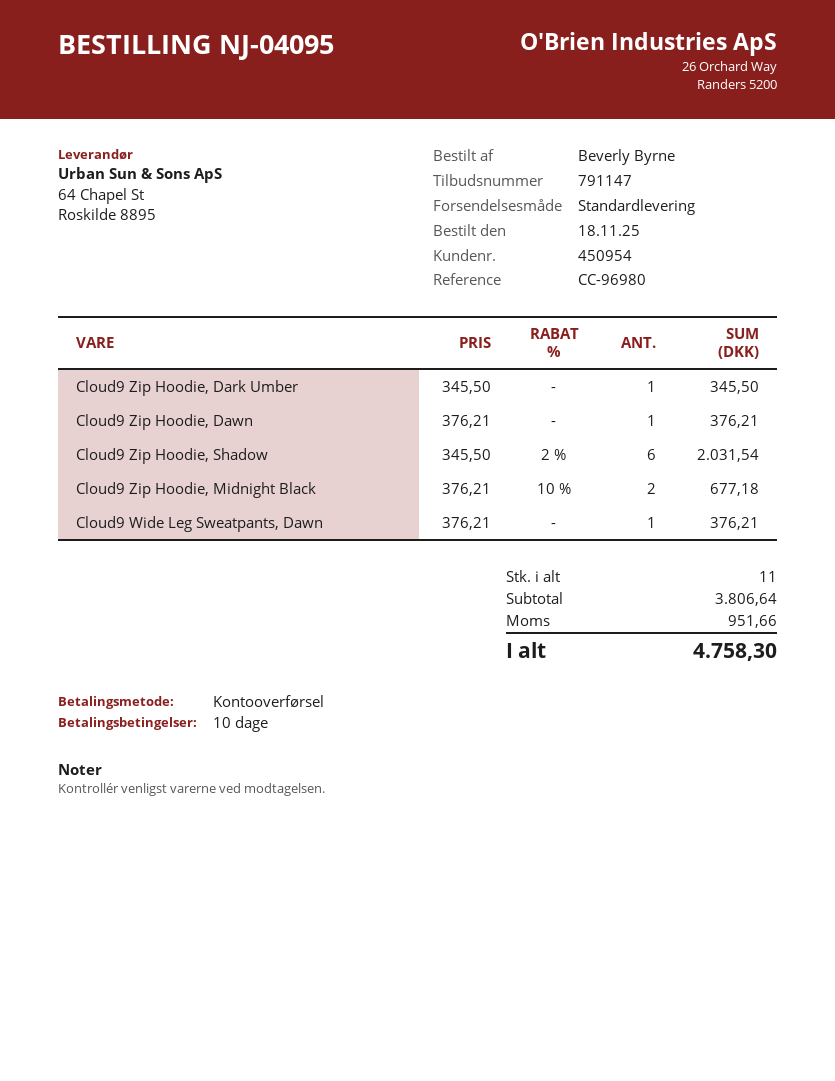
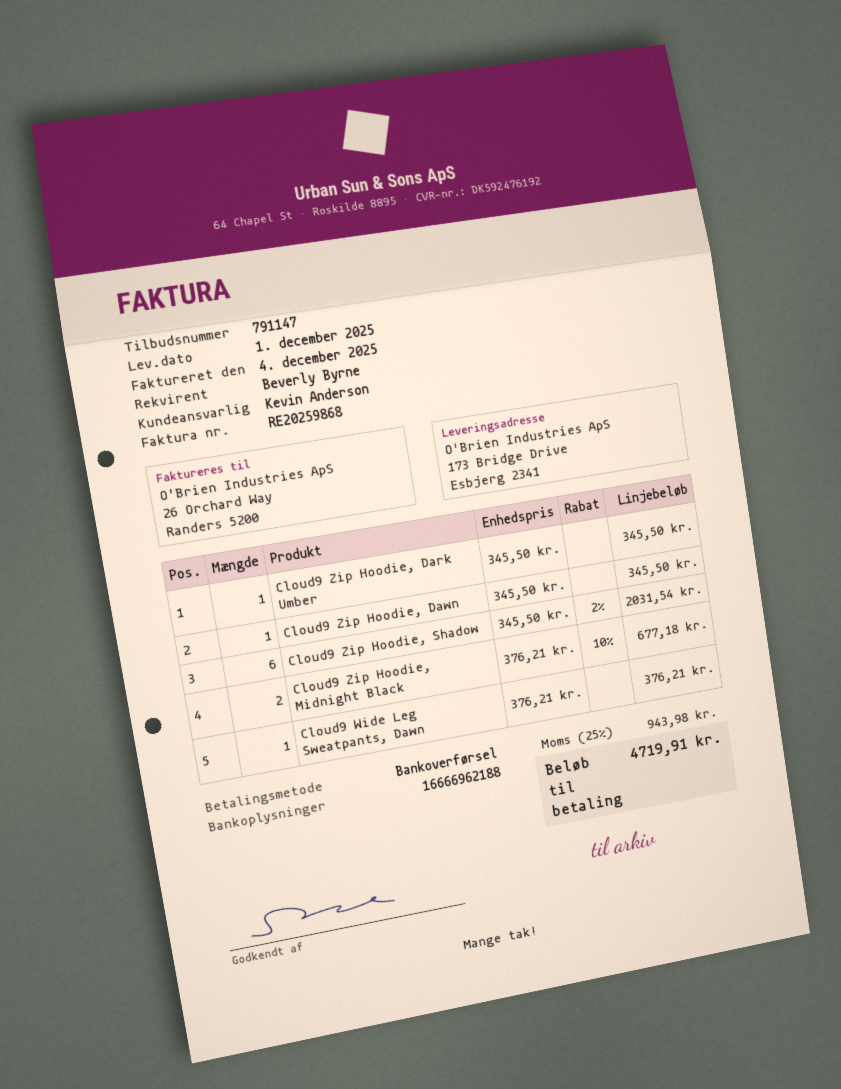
Cloud9 Zip Hoodie, Dawn: 1 x 376.21 = 376.21 -> 1 x 345.50 = 345.50
tax: 951.66 -> 943.98
total: 4758.30 -> 4719.91

